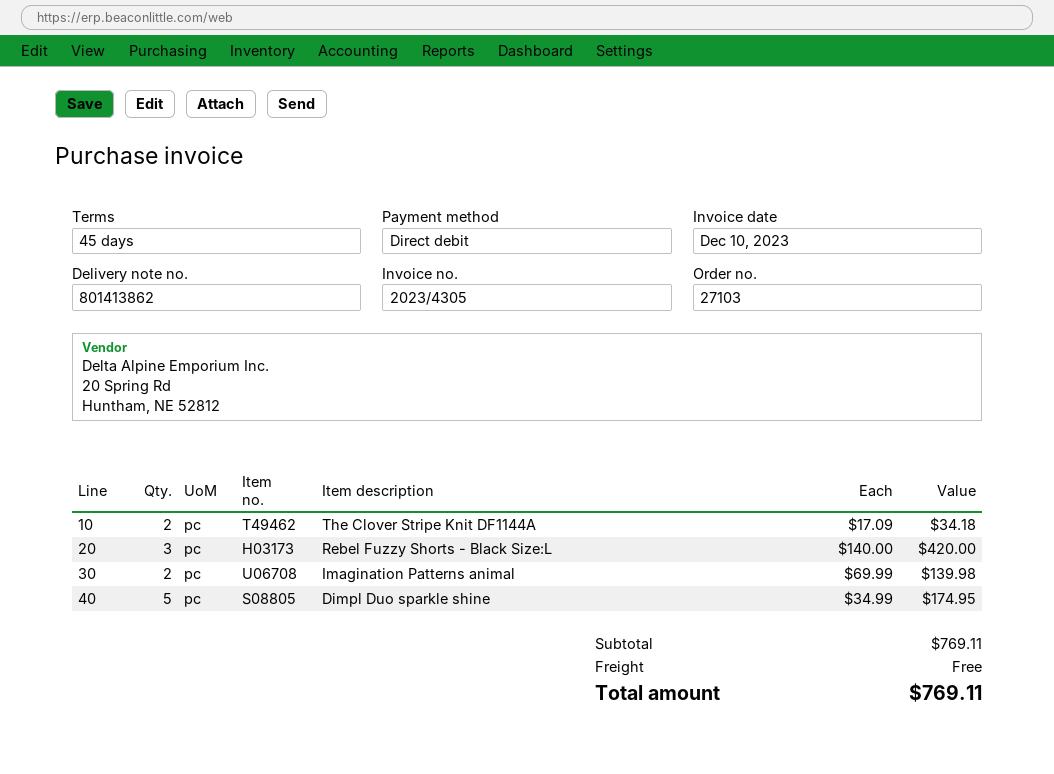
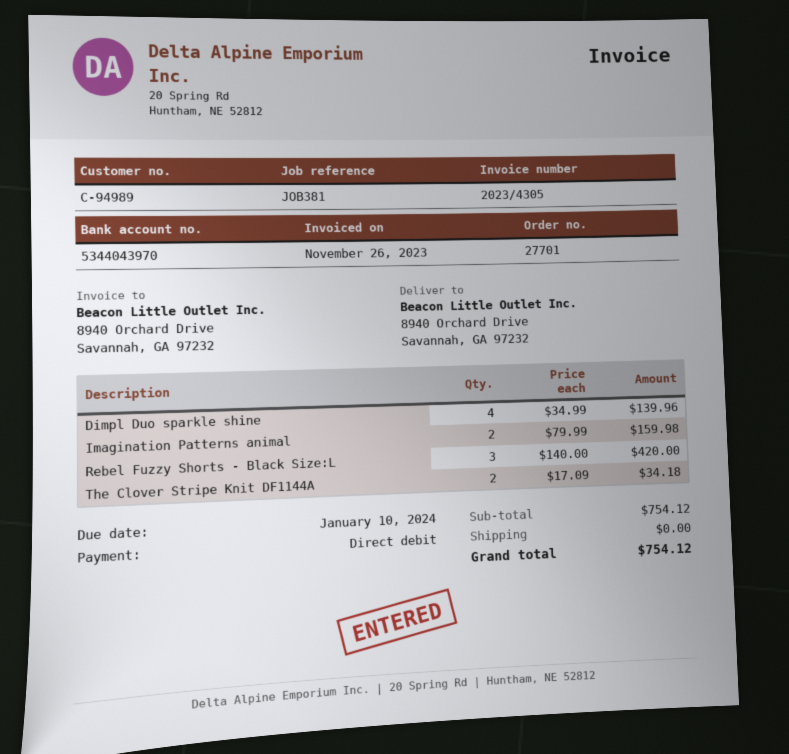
order number: 27103 -> 27701
invoice date: 2023-12-10 -> 2023-11-26
Imagination Patterns animal: 2 x 69.99 = 139.98 -> 2 x 79.99 = 159.98
Dimpl Duo sparkle shine: 5 x 34.99 = 174.95 -> 4 x 34.99 = 139.96
subtotal: 769.11 -> 754.12
total: 769.11 -> 754.12

